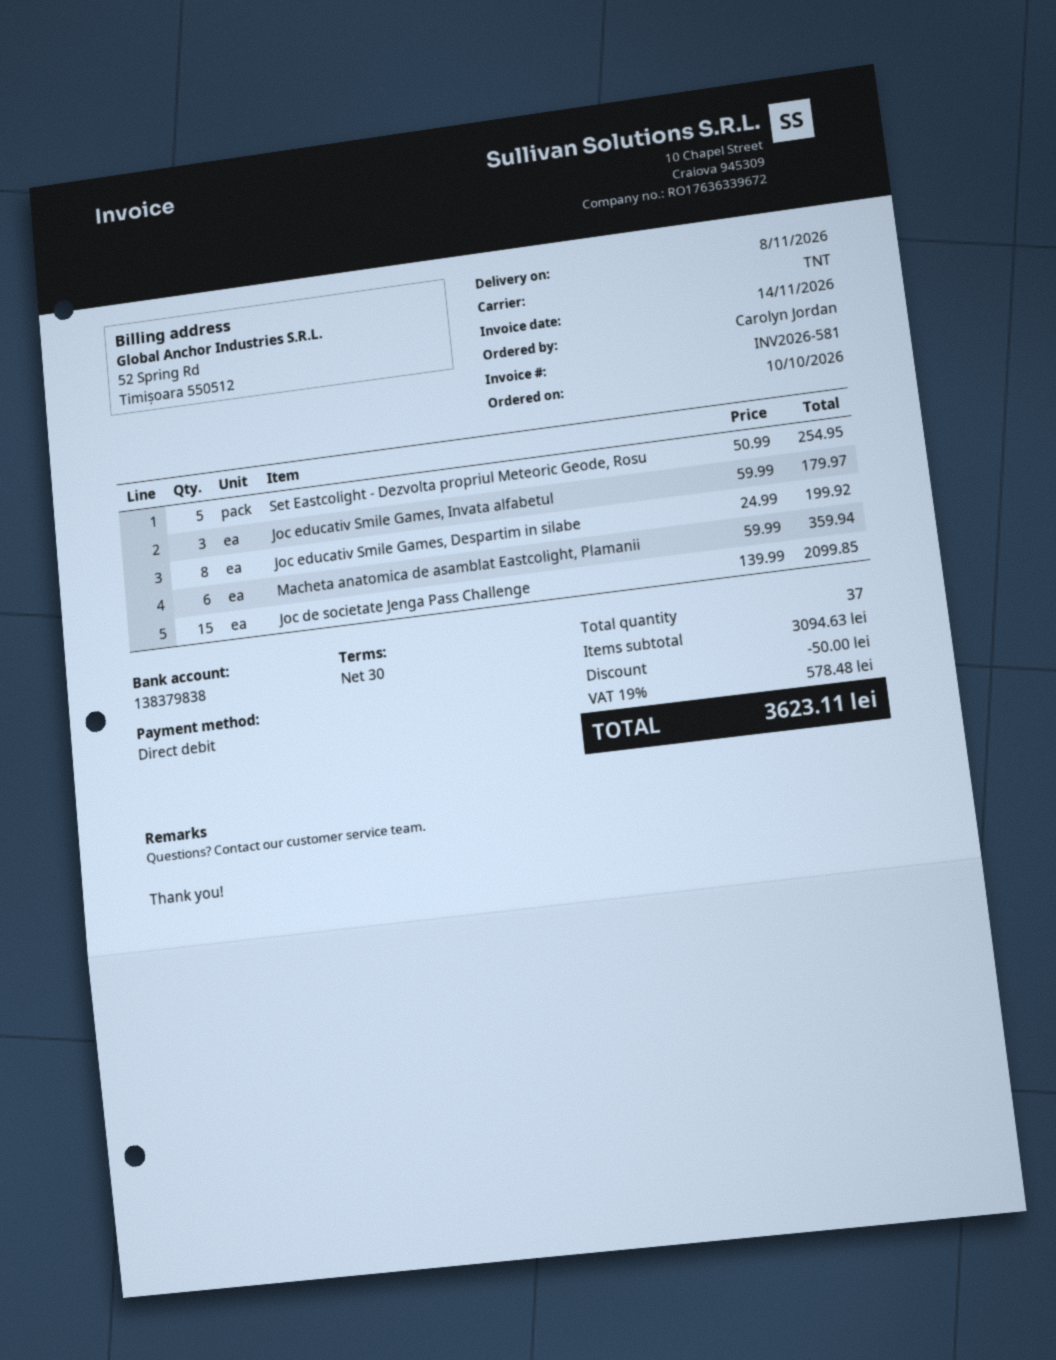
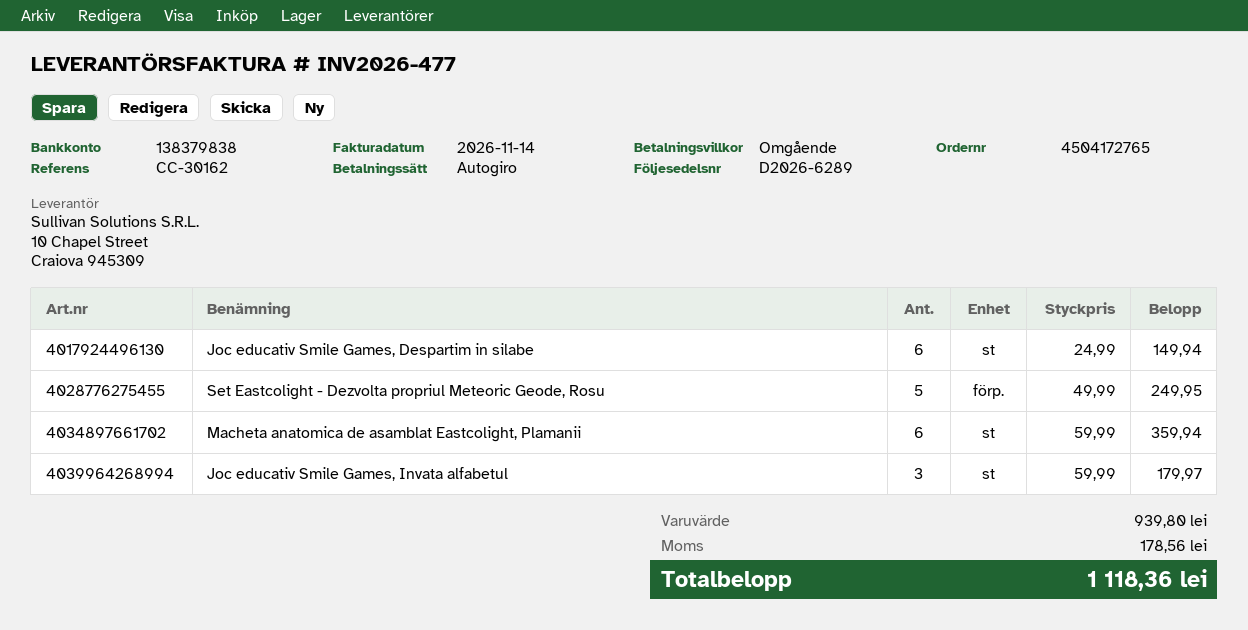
invoice number: INV2026-581 -> INV2026-477
payment terms: 30 days -> on receipt
Set Eastcolight - Dezvolta propriul Meteoric Geode, Rosu: 5 x 50.99 = 254.95 -> 5 x 49.99 = 249.95
Joc educativ Smile Games, Despartim in silabe: 8 x 24.99 = 199.92 -> 6 x 24.99 = 149.94
Joc de societate Jenga Pass Challenge: 15 x 139.99 = 2099.85 -> none
subtotal: 3094.63 -> 939.80
discount: 50.00 -> none
tax: 578.48 -> 178.56
total: 3623.11 -> 1118.36

